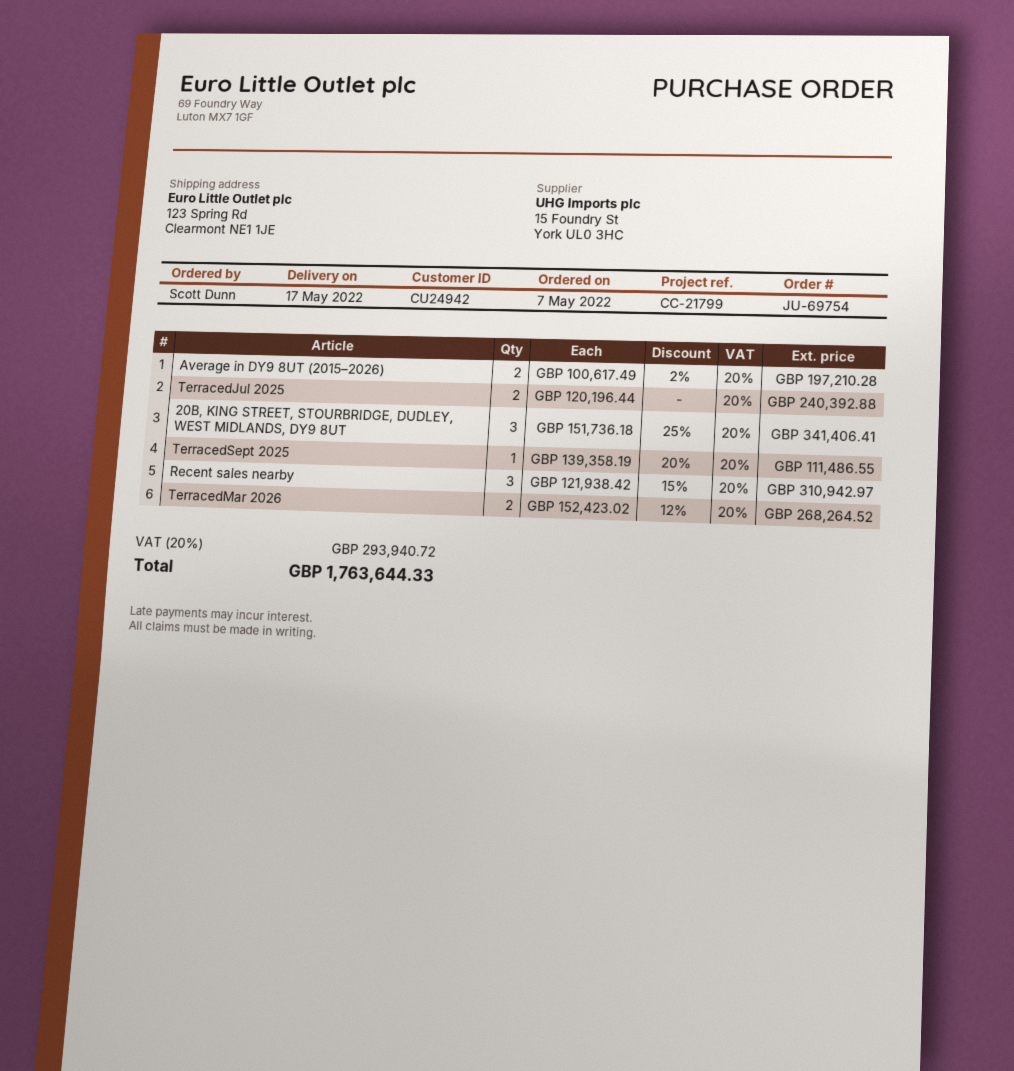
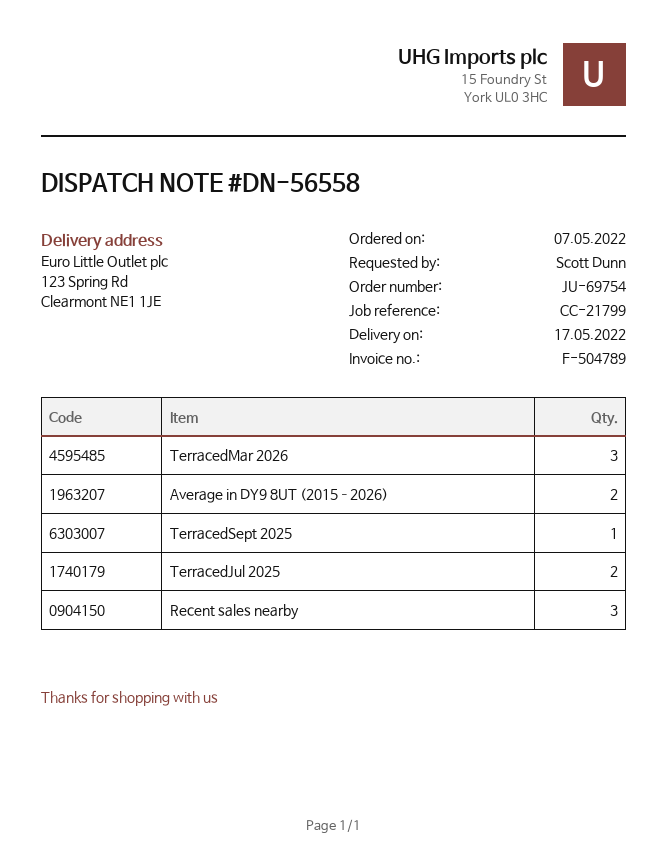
20B, KING STREET, STOURBRIDGE, DUDLEY, WEST MIDLANDS, DY9 8UT: 3 -> none
TerracedMar 2026: 2 -> 3

